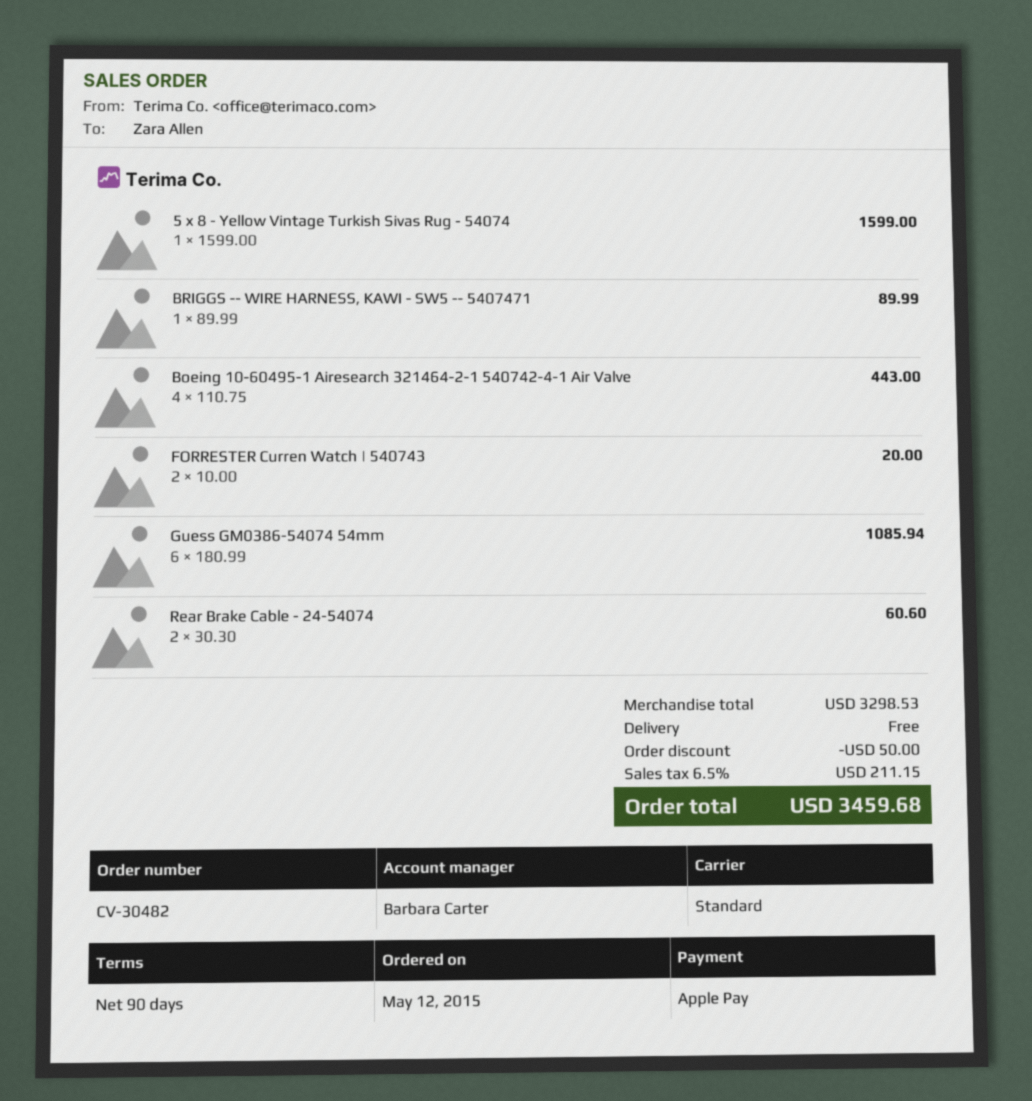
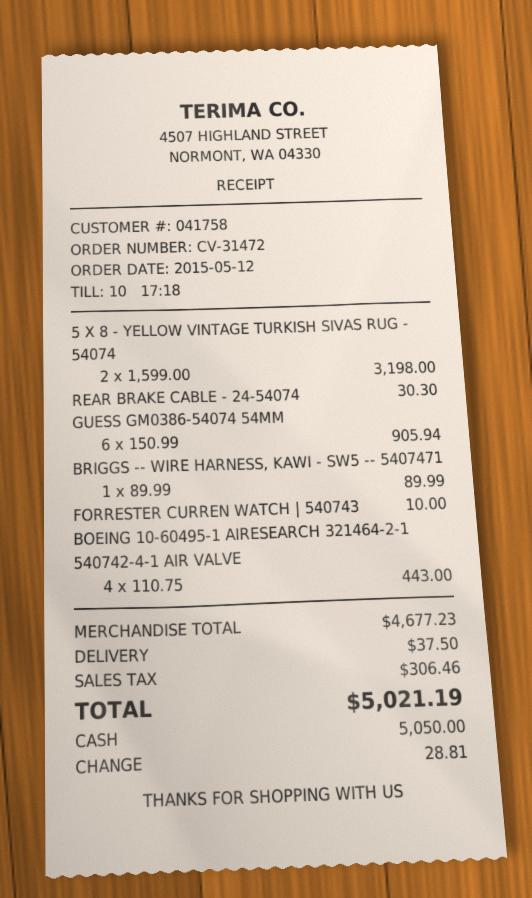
order number: CV-30482 -> CV-31472
payment method: Apple Pay -> cash
5 x 8 - Yellow Vintage Turkish Sivas Rug - 54074: 1 x 1599.00 = 1599.00 -> 2 x 1599.00 = 3198.00
FORRESTER Curren Watch | 540743: 2 x 10.00 = 20.00 -> 1 x 10.00 = 10.00
Guess GM0386-54074 54mm: 6 x 180.99 = 1085.94 -> 6 x 150.99 = 905.94
Rear Brake Cable - 24-54074: 2 x 30.30 = 60.60 -> 1 x 30.30 = 30.30
subtotal: 3298.53 -> 4677.23
discount: 50.00 -> none
shipping: 0.00 -> 37.50
tax: 211.15 -> 306.46
total: 3459.68 -> 5021.19

